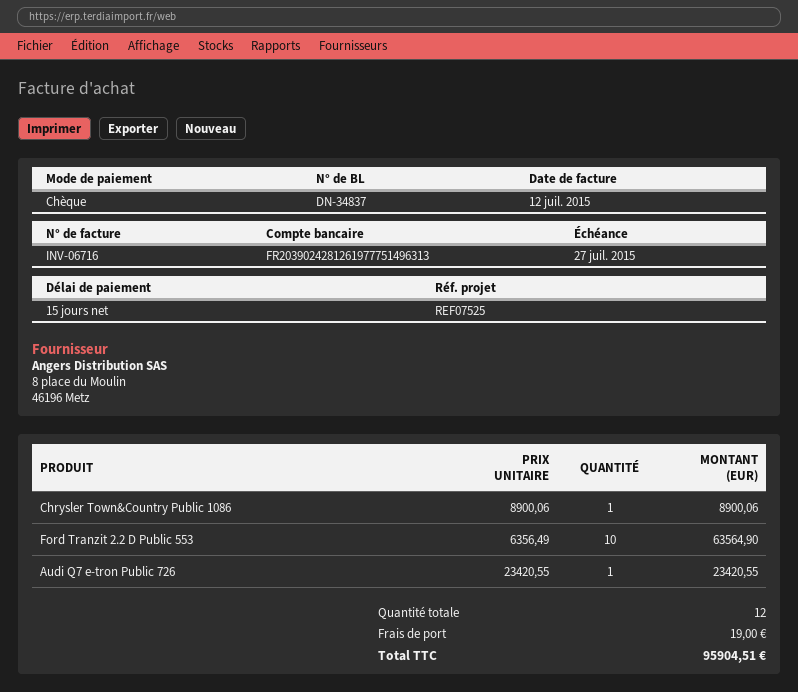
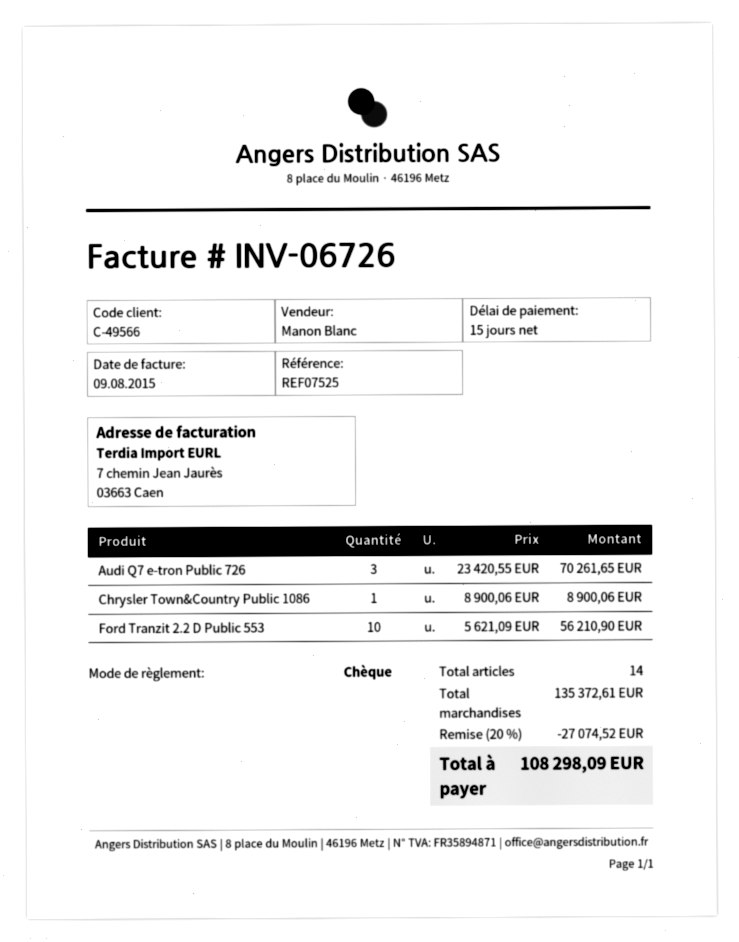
invoice number: INV-06716 -> INV-06726
invoice date: 2015-07-12 -> 2015-08-09
Ford Tranzit 2.2 D Public 553: 10 x 6356.49 = 63564.90 -> 10 x 5621.09 = 56210.90
Audi Q7 e-tron Public 726: 1 x 23420.55 = 23420.55 -> 3 x 23420.55 = 70261.65
total quantity: 12 -> 14
discount: none -> 20% = 27074.52
shipping: 19.00 -> none
total: 95904.51 -> 108298.09

